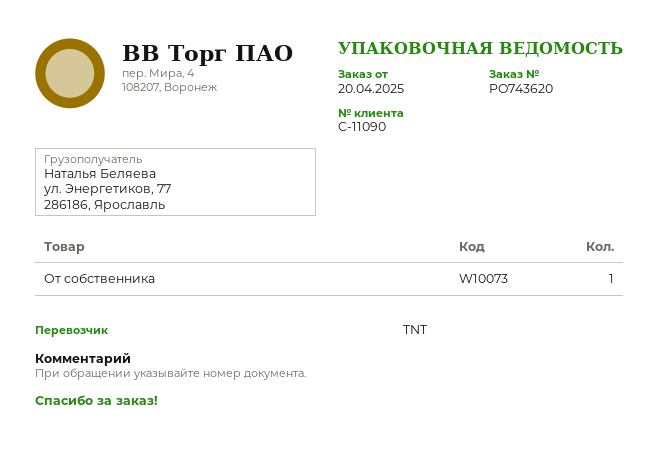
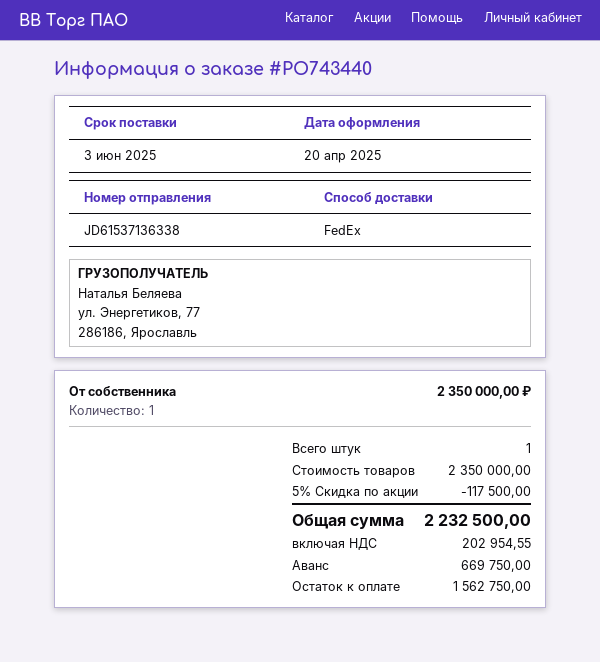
order number: PO743620 -> PO743440
shipping method: TNT -> FedEx

